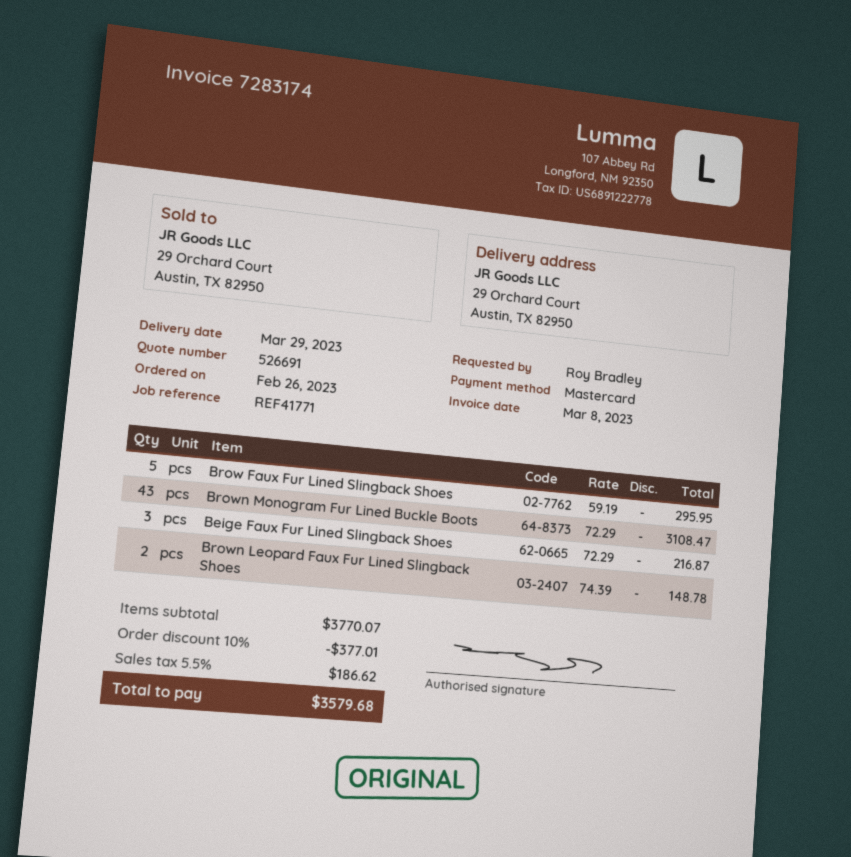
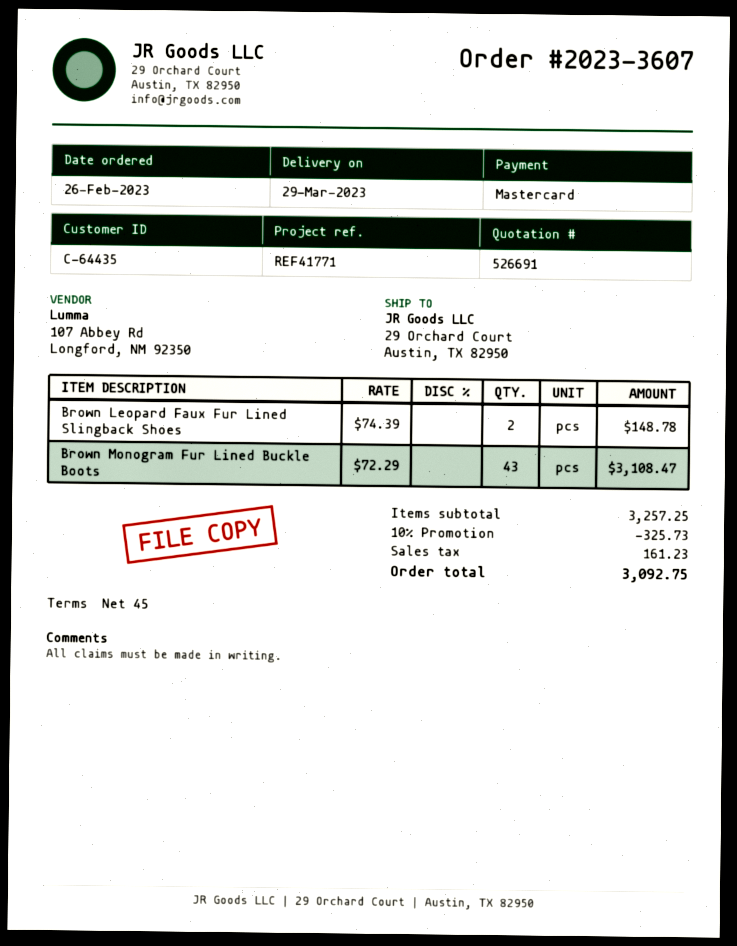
Brow Faux Fur Lined Slingback Shoes: 5 x 59.19 = 295.95 -> none
Beige Faux Fur Lined Slingback Shoes: 3 x 72.29 = 216.87 -> none
subtotal: 3770.07 -> 3257.25
discount: 10% = 377.01 -> 10% = 325.73
tax: 186.62 -> 161.23
total: 3579.68 -> 3092.75

